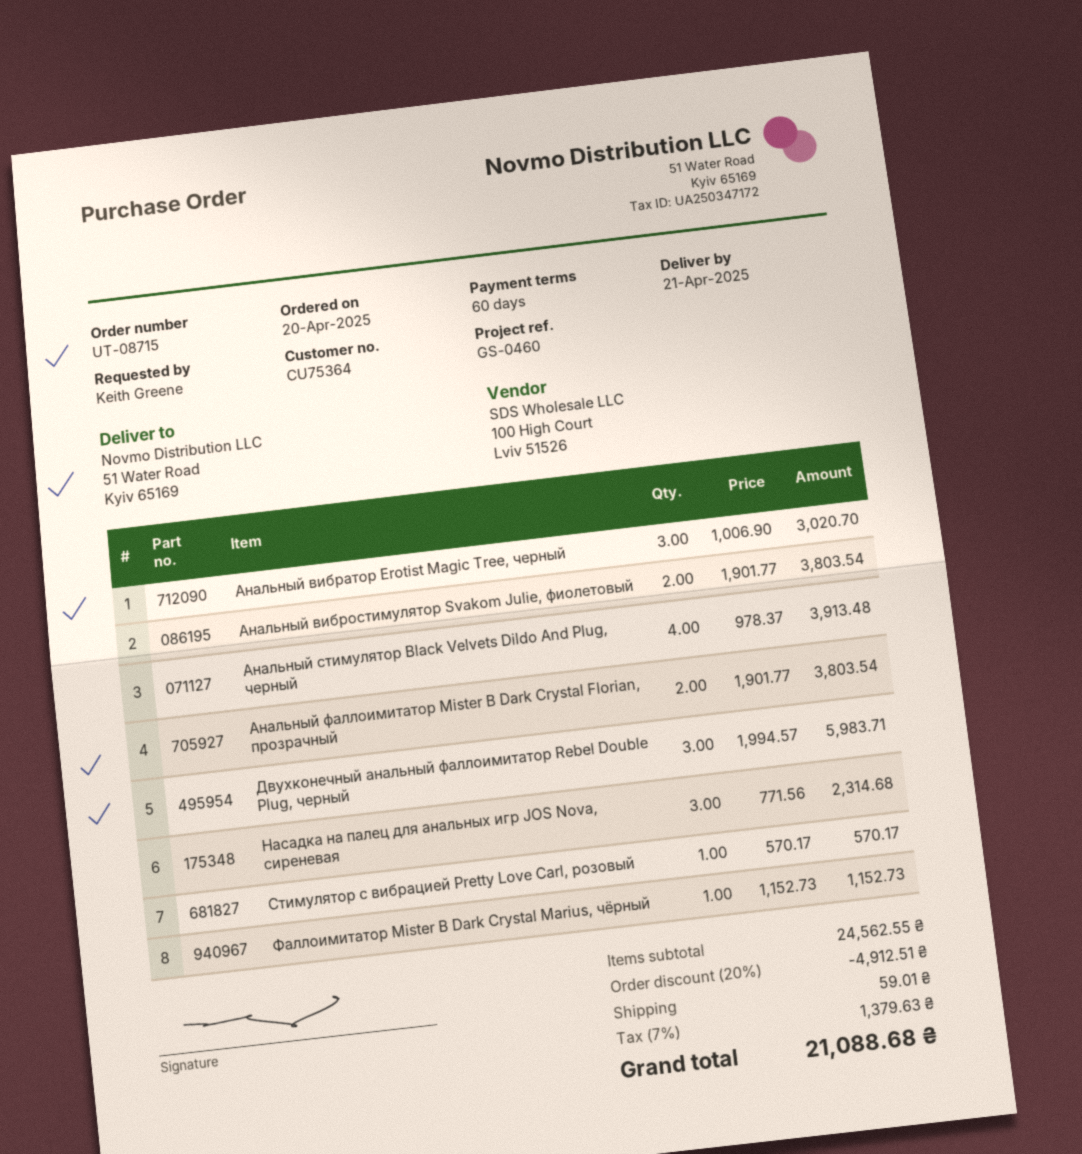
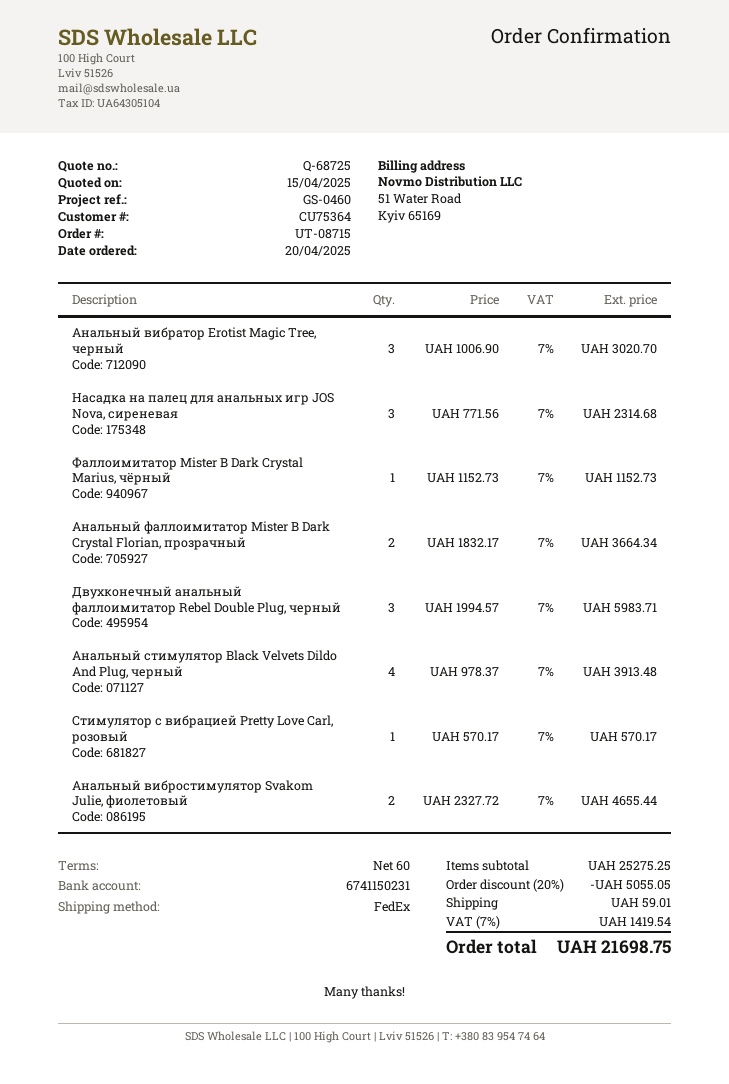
Анальный вибростимулятор Svakom Julie, фиолетовый: 2 x 1901.77 = 3803.54 -> 2 x 2327.72 = 4655.44
Анальный фаллоимитатор Mister B Dark Crystal Florian, прозрачный: 2 x 1901.77 = 3803.54 -> 2 x 1832.17 = 3664.34
subtotal: 24562.55 -> 25275.25
discount: 20% = 4912.51 -> 20% = 5055.05
tax: 7% = 1379.63 -> 7% = 1419.54
total: 21088.68 -> 21698.75

